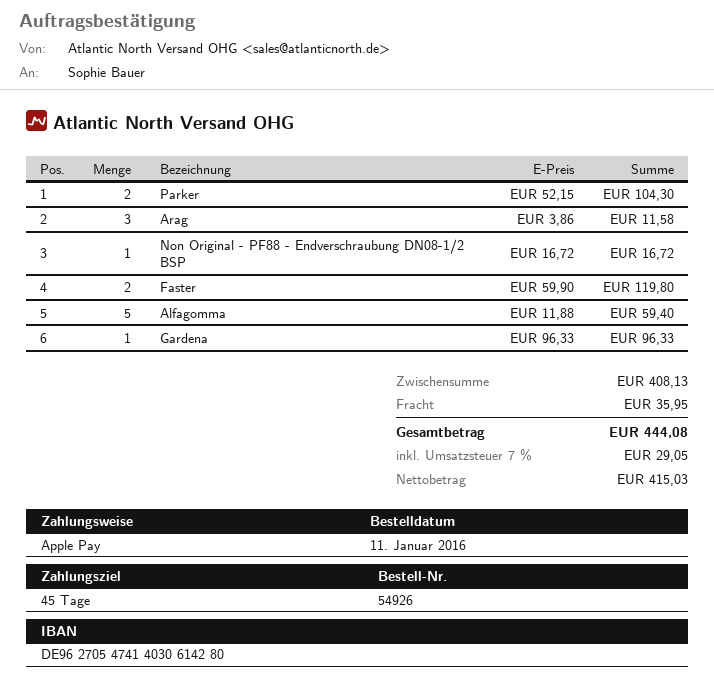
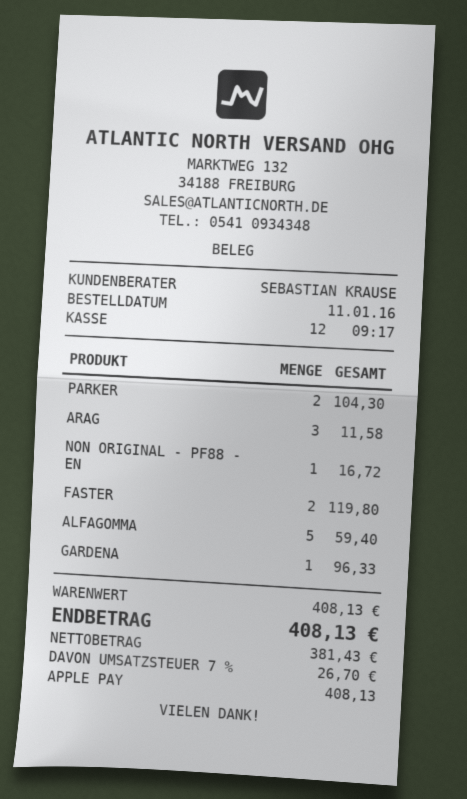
shipping: 35.95 -> none
net: 415.03 -> 381.43
tax: 7% = 29.05 -> 7% = 26.70
total: 444.08 -> 408.13

